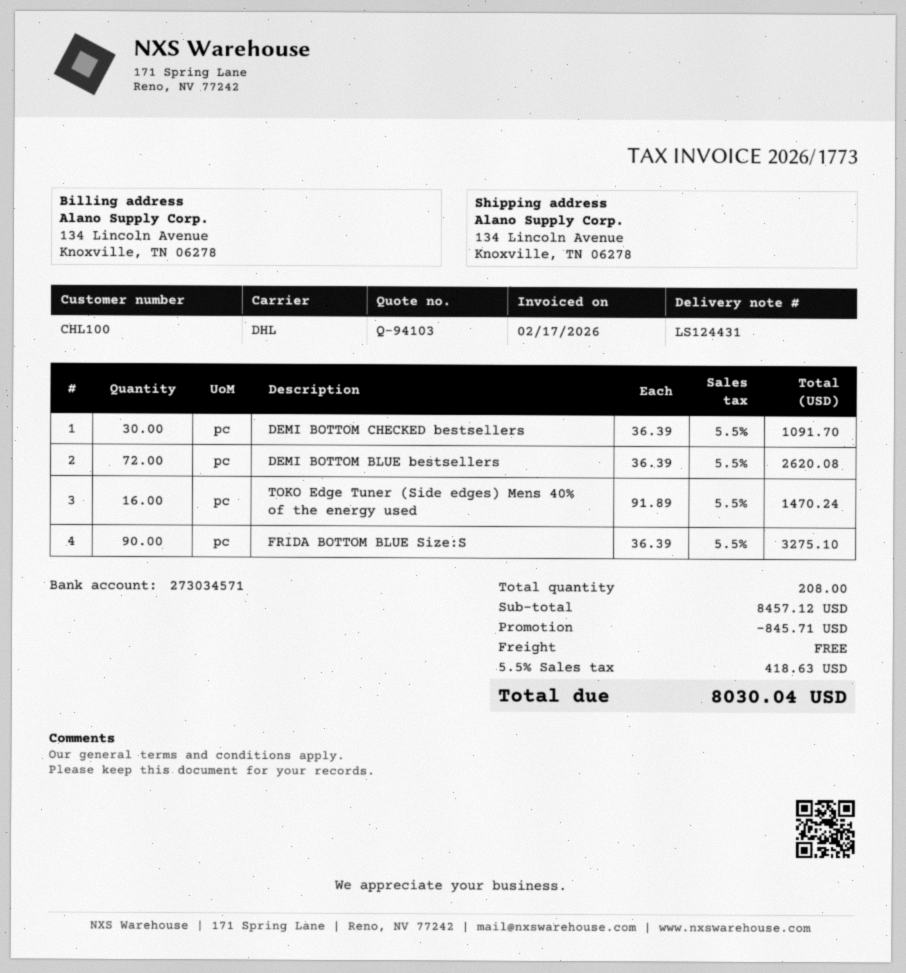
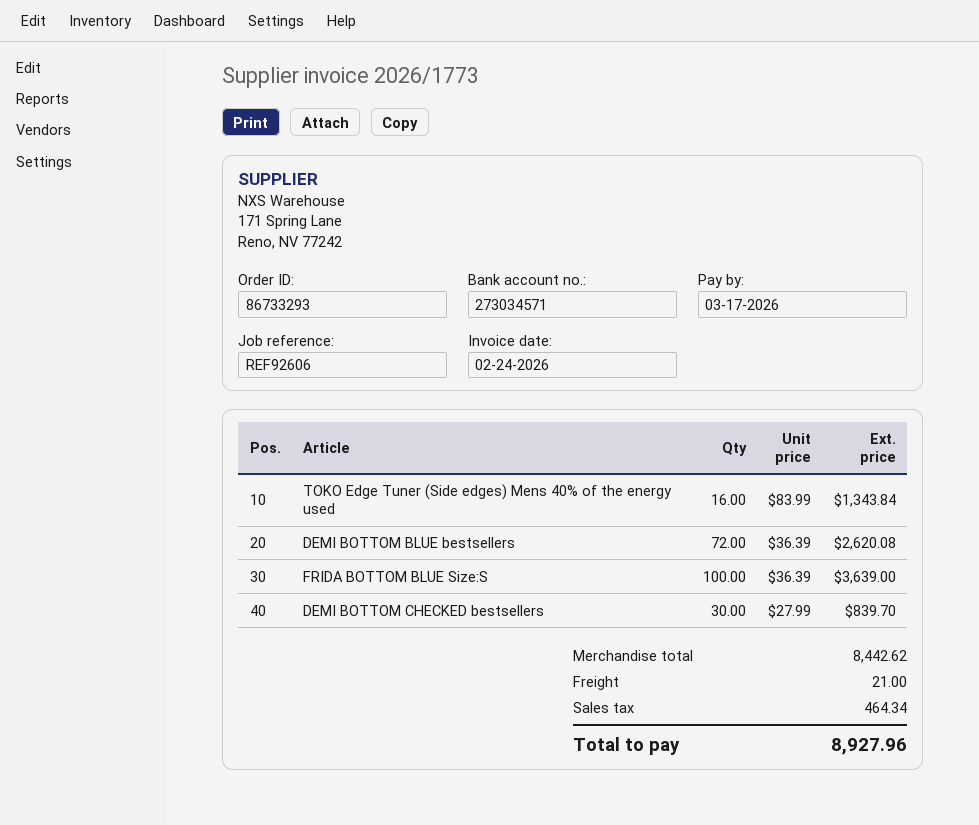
invoice date: 2026-02-17 -> 2026-02-24
DEMI BOTTOM CHECKED bestsellers: 30 x 36.39 = 1091.70 -> 30 x 27.99 = 839.70
TOKO Edge Tuner (Side edges) Mens 40% of the energy used: 16 x 91.89 = 1470.24 -> 16 x 83.99 = 1343.84
FRIDA BOTTOM BLUE Size:S: 90 x 36.39 = 3275.10 -> 100 x 36.39 = 3639.00
subtotal: 8457.12 -> 8442.62
discount: 845.71 -> none
shipping: 0.00 -> 21.00
tax: 418.63 -> 464.34
total: 8030.04 -> 8927.96

